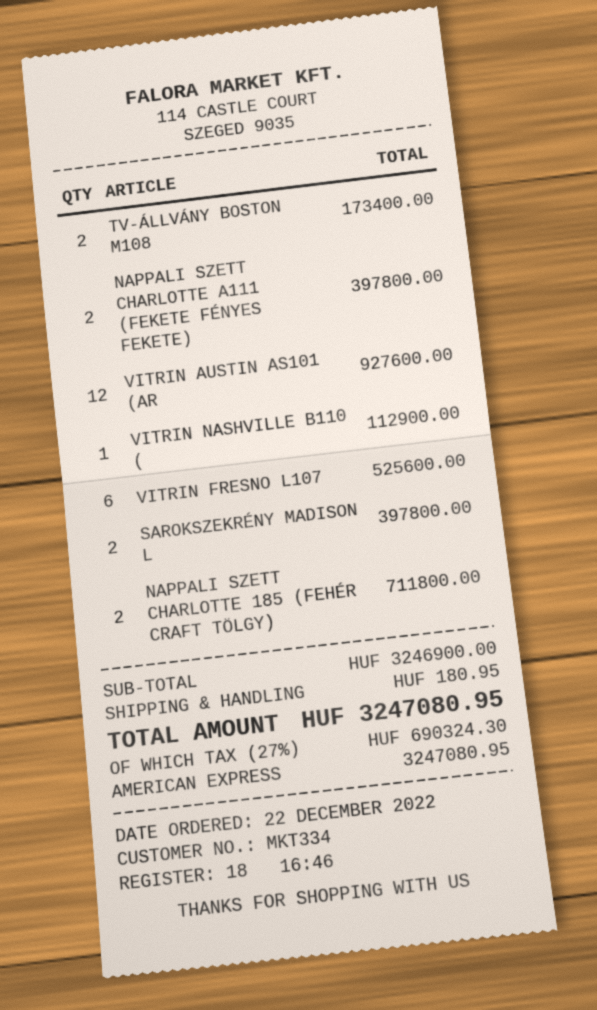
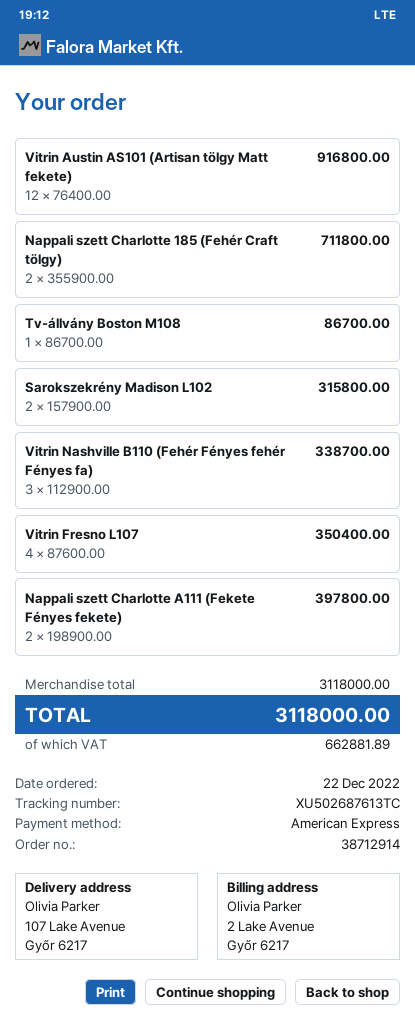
TV-ÁLLVÁNY BOSTON M108: 2 for 173400.00 -> 1 for 86700.00
VITRIN AUSTIN AS101 (AR: 12 for 927600.00 -> 12 for 916800.00
VITRIN NASHVILLE B110 (: 1 for 112900.00 -> 3 for 338700.00
VITRIN FRESNO L107: 6 for 525600.00 -> 4 for 350400.00
SAROKSZEKRÉNY MADISON L: 2 for 397800.00 -> 2 for 315800.00
subtotal: 3246900.00 -> 3118000.00
shipping: 180.95 -> none
tax: 690324.30 -> 662881.89
total: 3247080.95 -> 3118000.00

